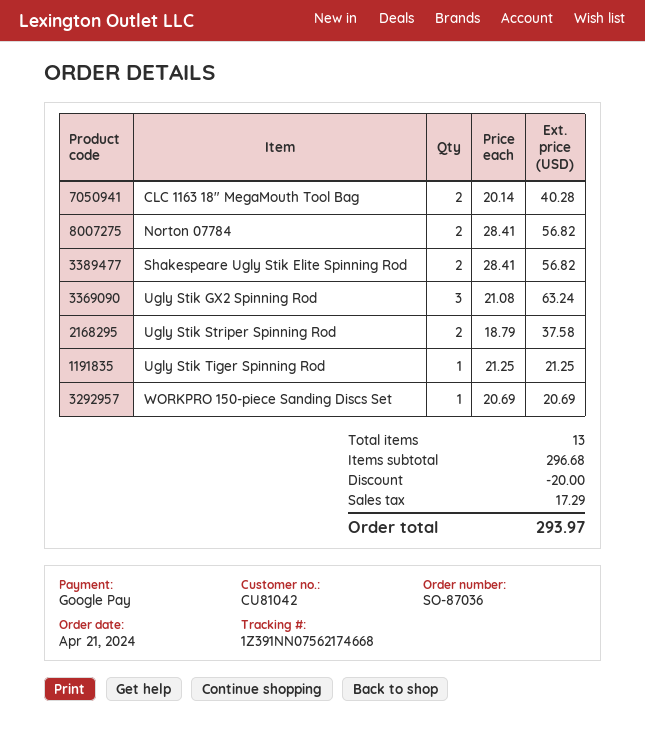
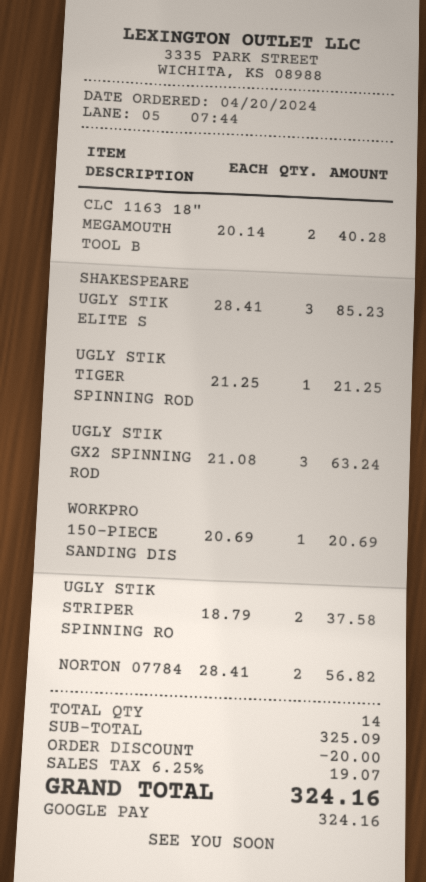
order date: 2024-04-21 -> 2024-04-20
Shakespeare Ugly Stik Elite Spinning Rod: 2 x 28.41 = 56.82 -> 3 x 28.41 = 85.23
total quantity: 13 -> 14
subtotal: 296.68 -> 325.09
tax: 17.29 -> 19.07
total: 293.97 -> 324.16

